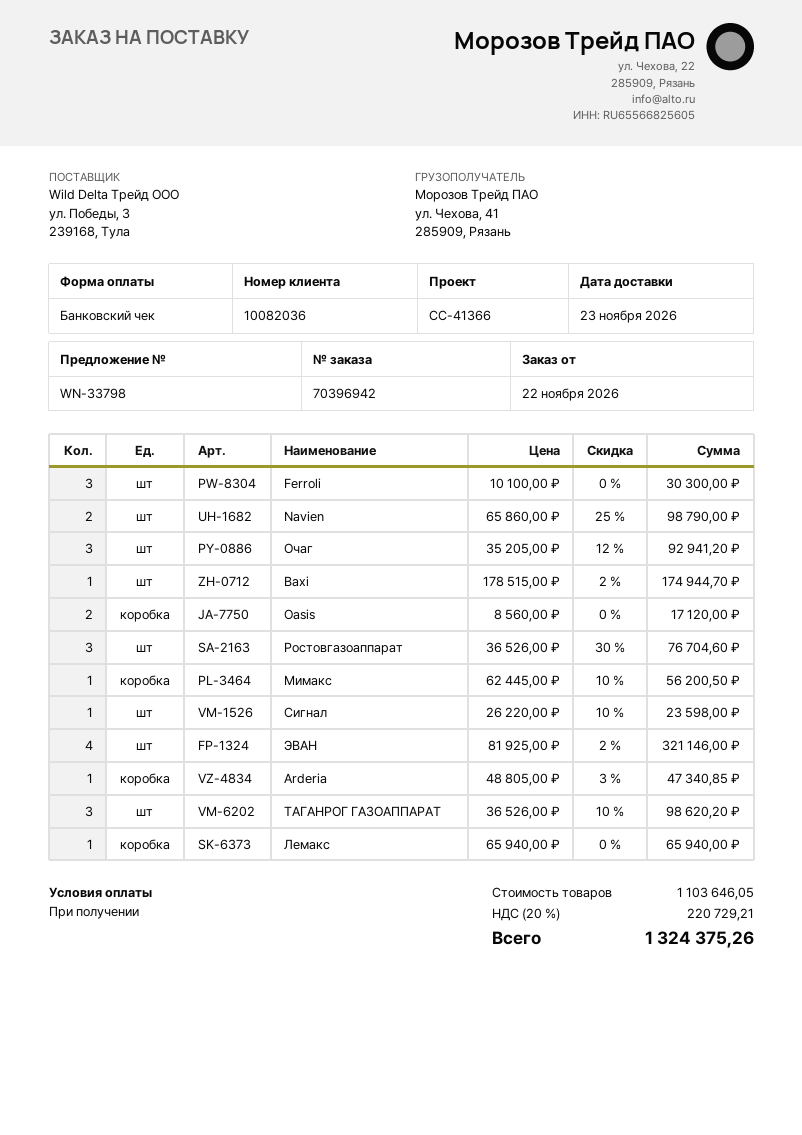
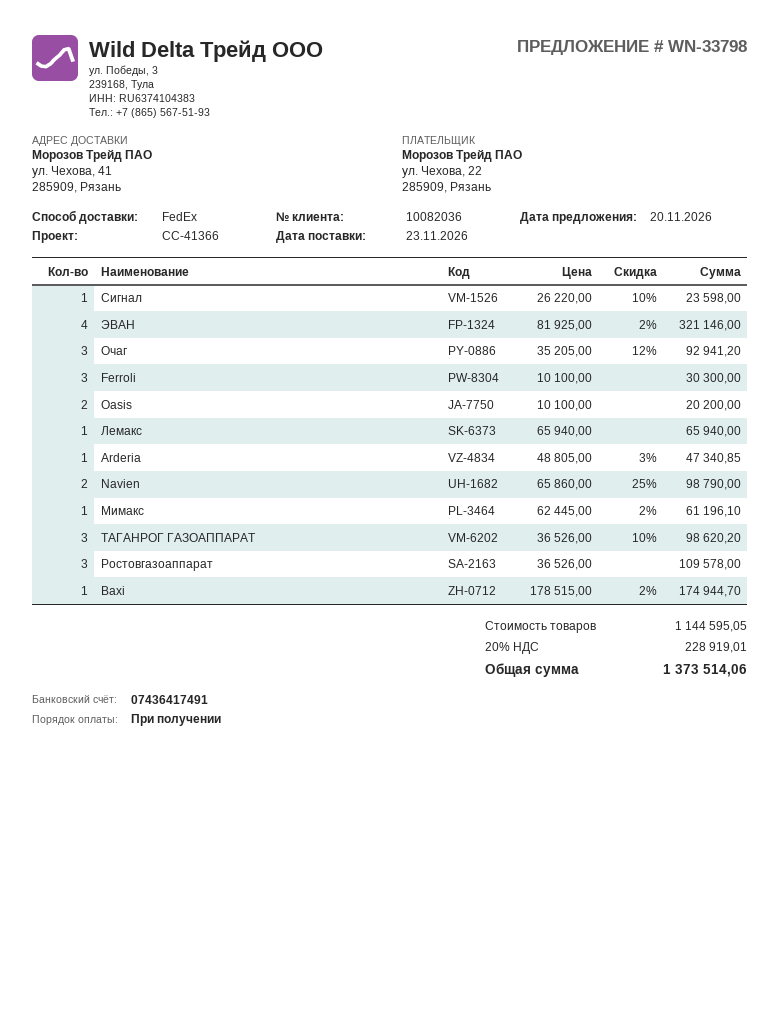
Oasis: 2 x 8560.00 = 17120.00 -> 2 x 10100.00 = 20200.00
Ростовгазоаппарат: 3 x 36526.00 - 30% = 76704.60 -> 3 x 36526.00 = 109578.00
Мимакс: 1 x 62445.00 - 10% = 56200.50 -> 1 x 62445.00 - 2% = 61196.10
subtotal: 1103646.05 -> 1144595.05
tax: 20% = 220729.21 -> 20% = 228919.01
total: 1324375.26 -> 1373514.06

